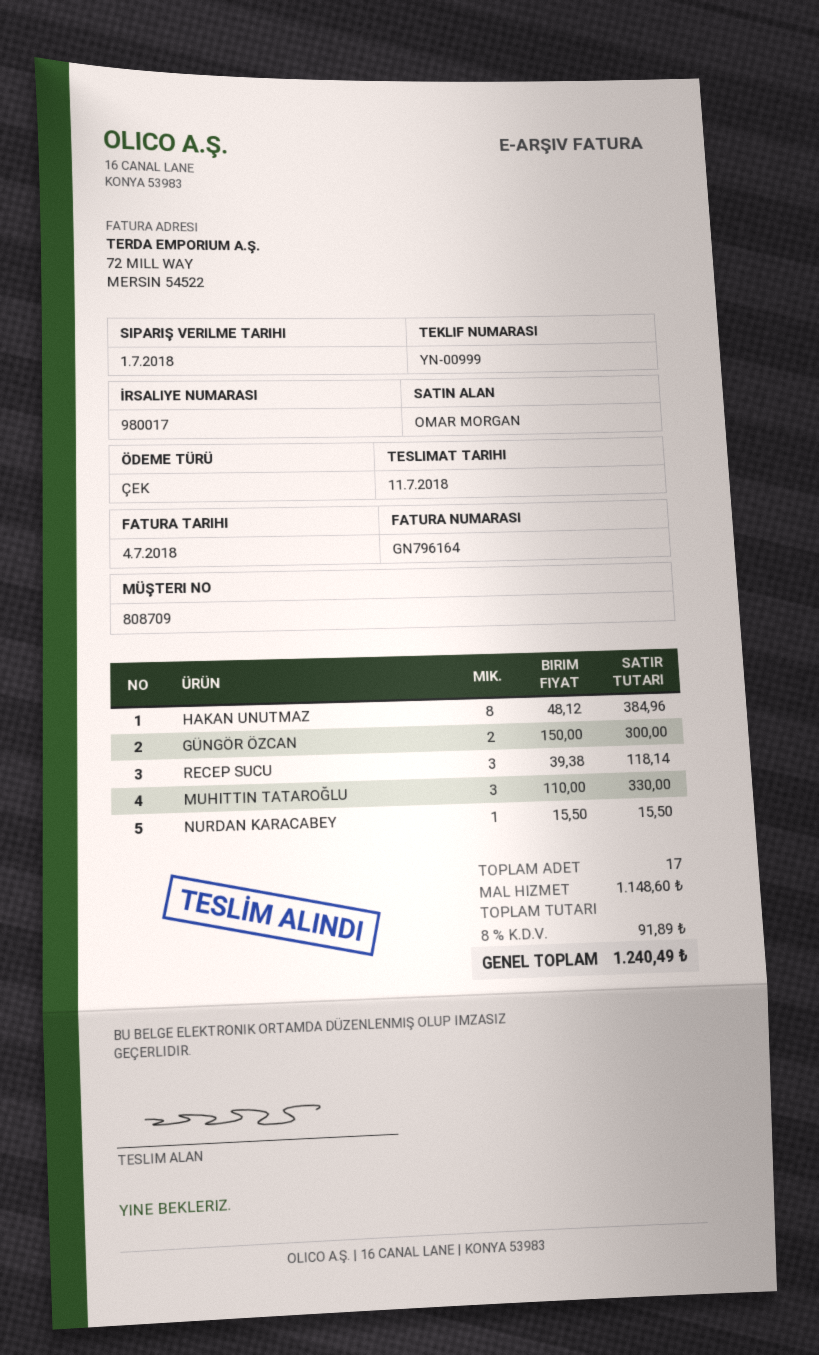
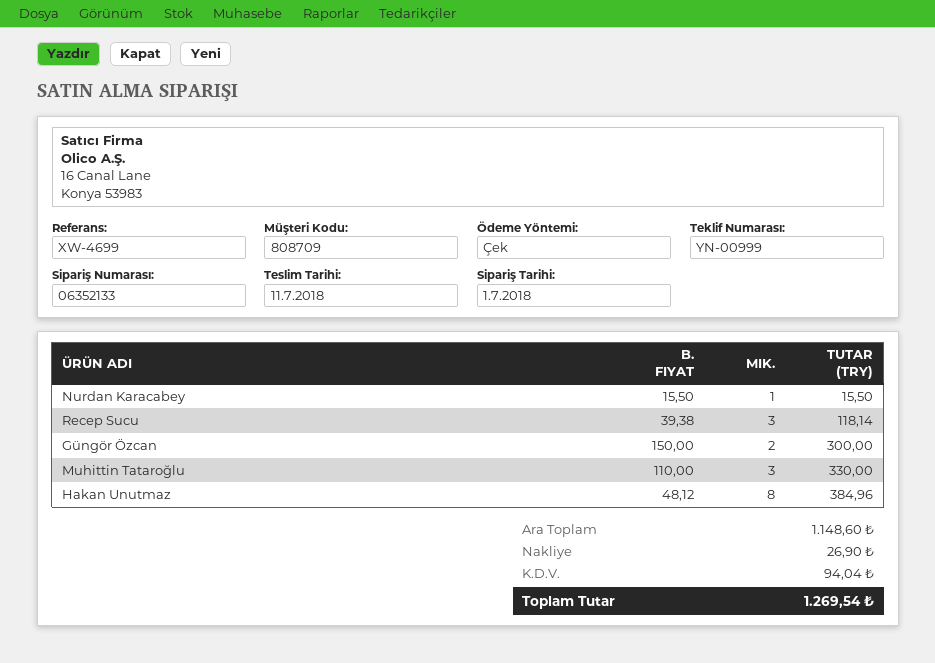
shipping: none -> 26.90
tax: 91.89 -> 94.04
total: 1240.49 -> 1269.54

